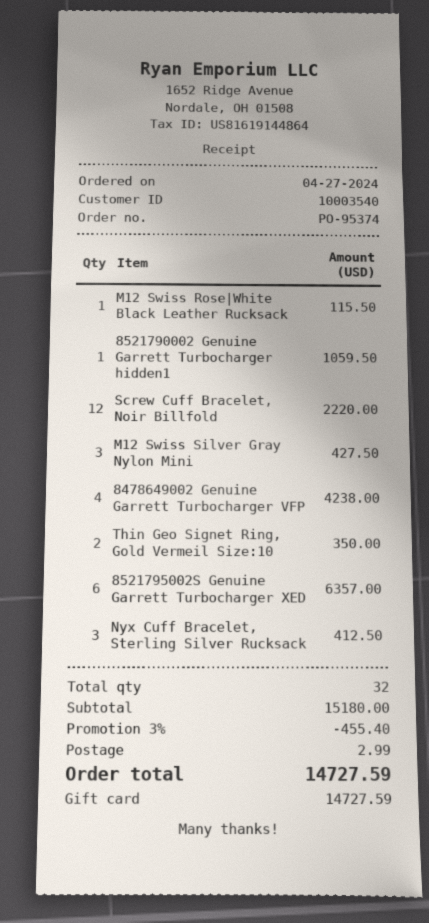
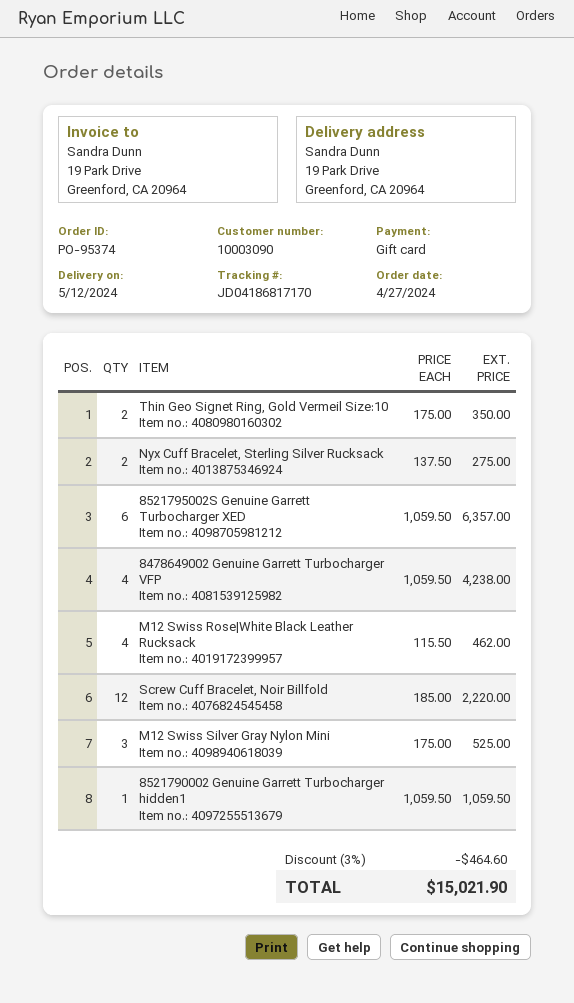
customer number: 10003540 -> 10003090
M12 Swiss Rose|White Black Leather Rucksack: 1 for 115.50 -> 4 for 462.00
M12 Swiss Silver Gray Nylon Mini: 3 for 427.50 -> 3 for 525.00
Nyx Cuff Bracelet, Sterling Silver Rucksack: 3 for 412.50 -> 2 for 275.00
discount: 3% = 455.40 -> 3% = 464.60
shipping: 2.99 -> none
total: 14727.59 -> 15021.90

